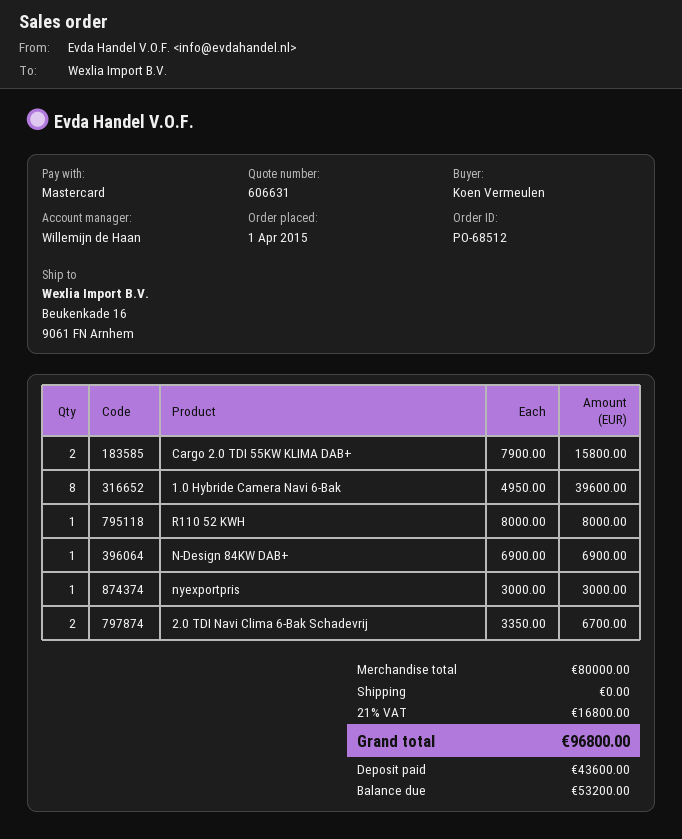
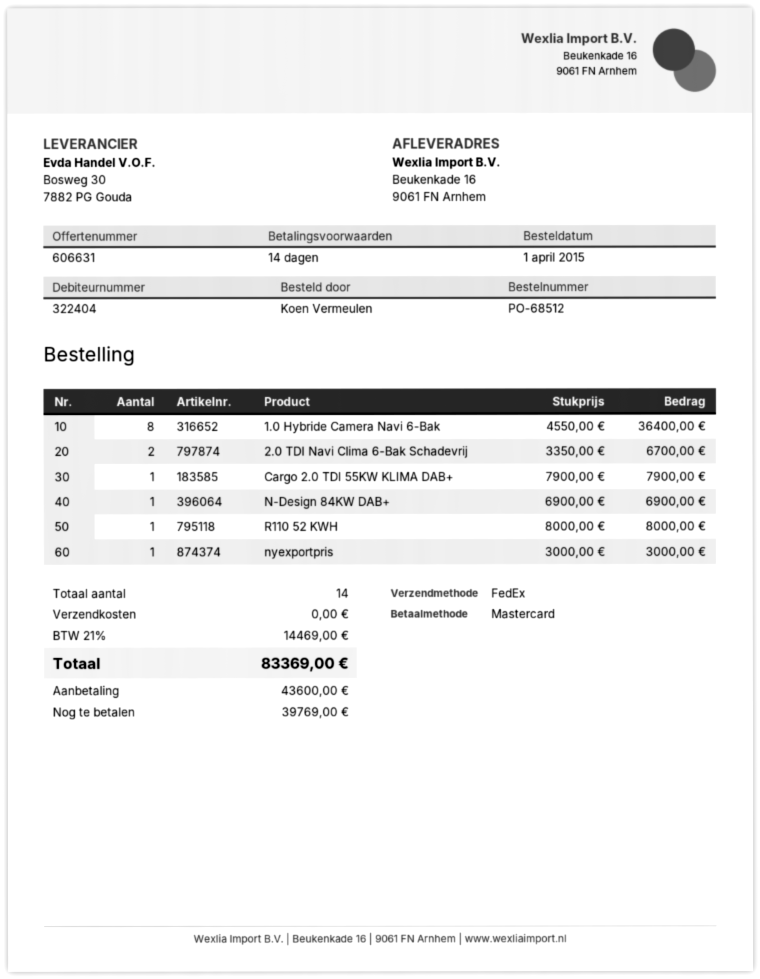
Cargo 2.0 TDI 55KW KLIMA DAB+: 2 x 7900.00 = 15800.00 -> 1 x 7900.00 = 7900.00
1.0 Hybride Camera Navi 6-Bak: 8 x 4950.00 = 39600.00 -> 8 x 4550.00 = 36400.00
tax: 21% = 16800.00 -> 21% = 14469.00
total: 96800.00 -> 83369.00
balance: 53200.00 -> 39769.00

